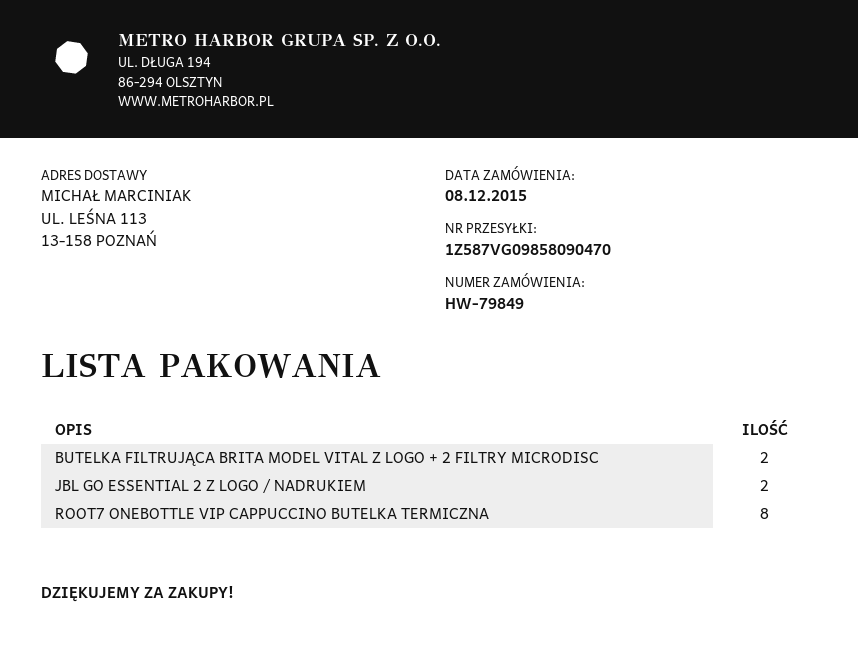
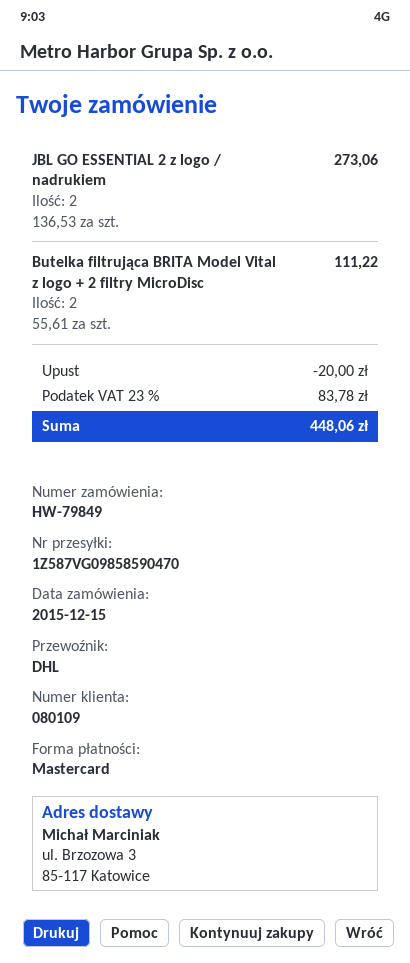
order date: 2015-12-08 -> 2015-12-15
tracking number: 1Z587VG09858090470 -> 1Z587VG09858590470
ship to: UL. LEŚNA 113, 13-158 POZNAŃ -> ul. Brzozowa 3, 85-117 Katowice
ROOT7 ONEBOTTLE VIP CAPPUCCINO BUTELKA TERMICZNA: 8 -> none

